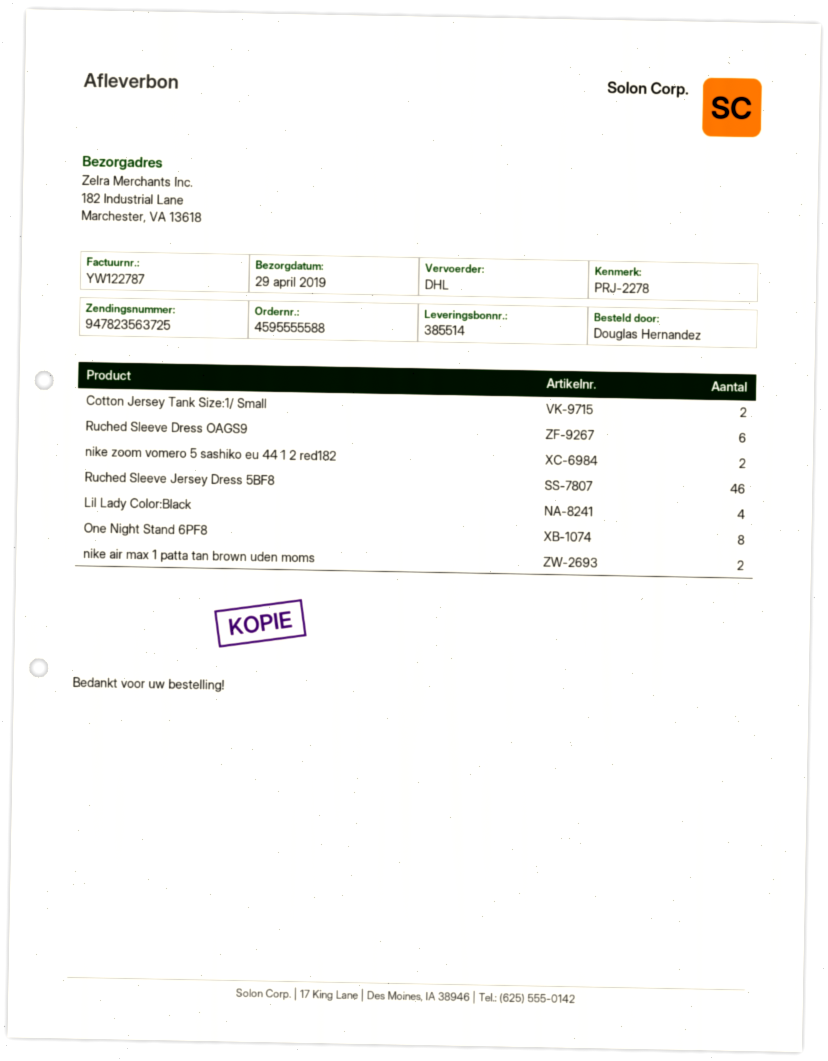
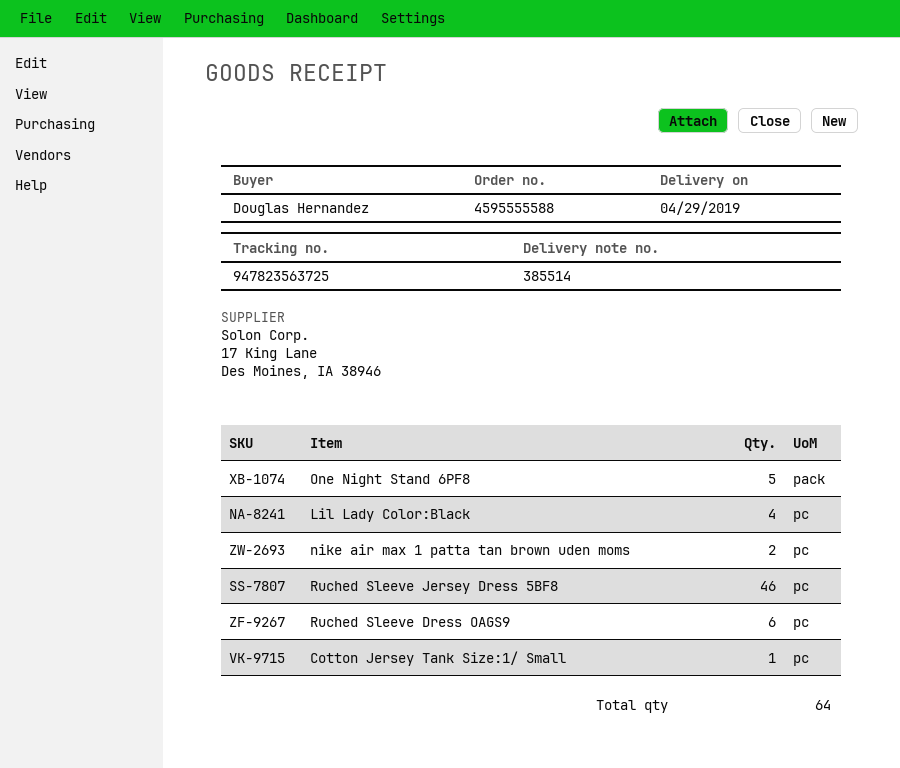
Cotton Jersey Tank Size:1/ Small: 2 -> 1
nike zoom vomero 5 sashiko eu 44 1 2 red182: 2 -> none
One Night Stand 6PF8: 8 -> 5

